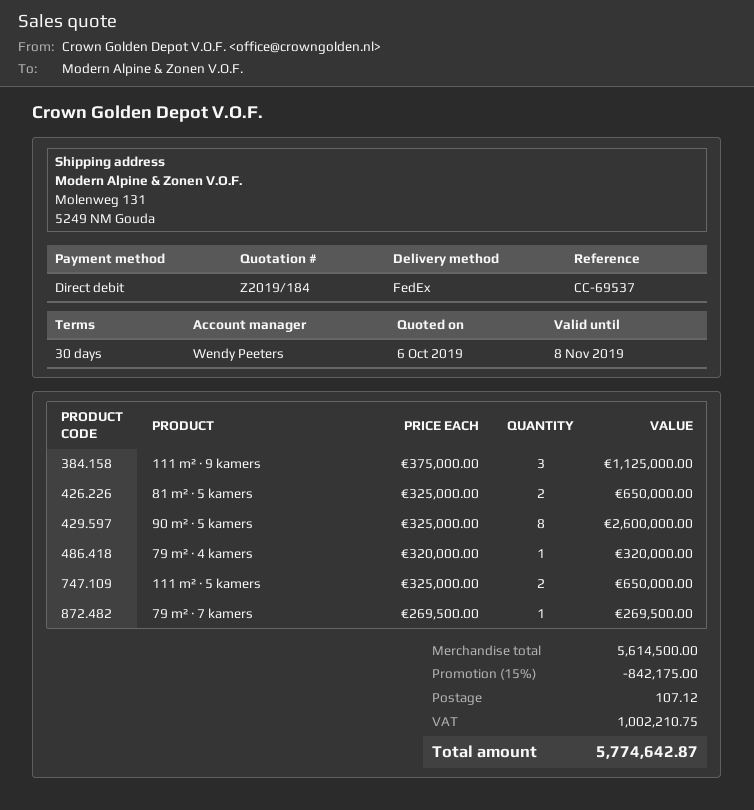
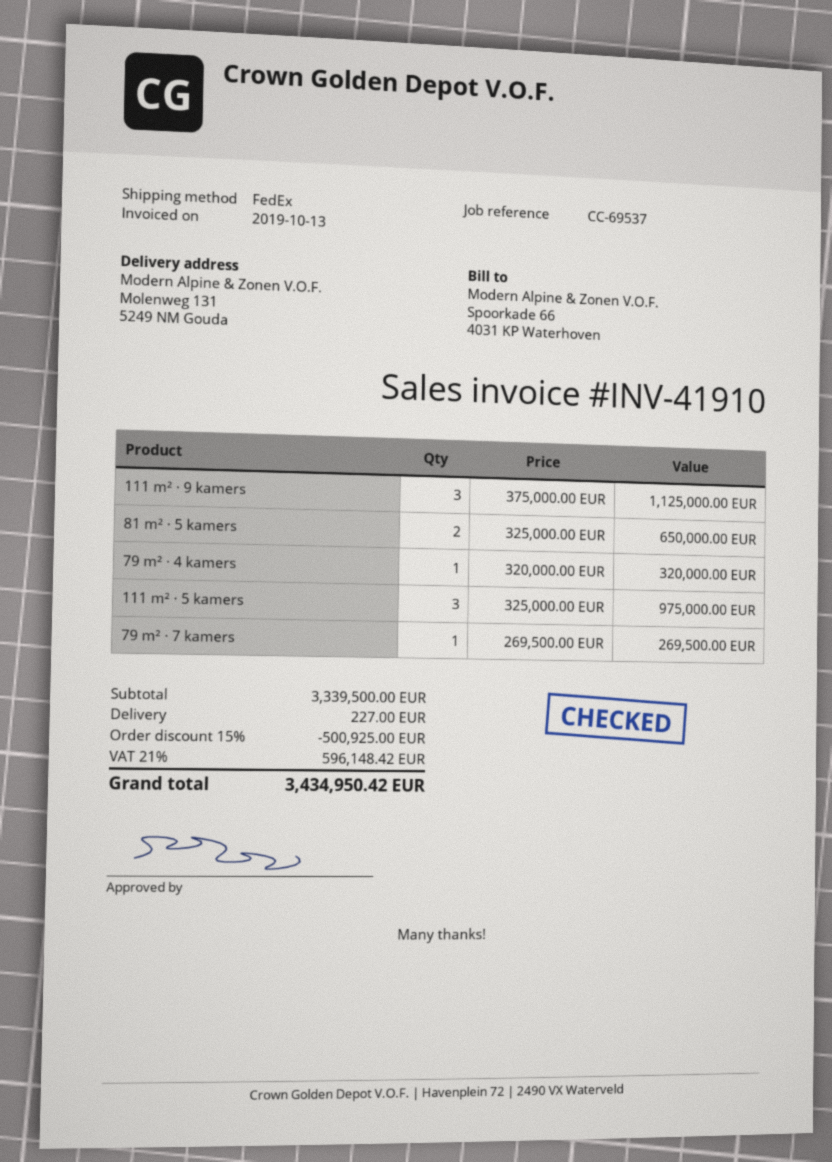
90 m² · 5 kamers: 8 x 325000.00 = 2600000.00 -> none
111 m² · 5 kamers: 2 x 325000.00 = 650000.00 -> 3 x 325000.00 = 975000.00
subtotal: 5614500.00 -> 3339500.00
discount: 15% = 842175.00 -> 15% = 500925.00
shipping: 107.12 -> 227.00
tax: 1002210.75 -> 596148.42
total: 5774642.87 -> 3434950.42

